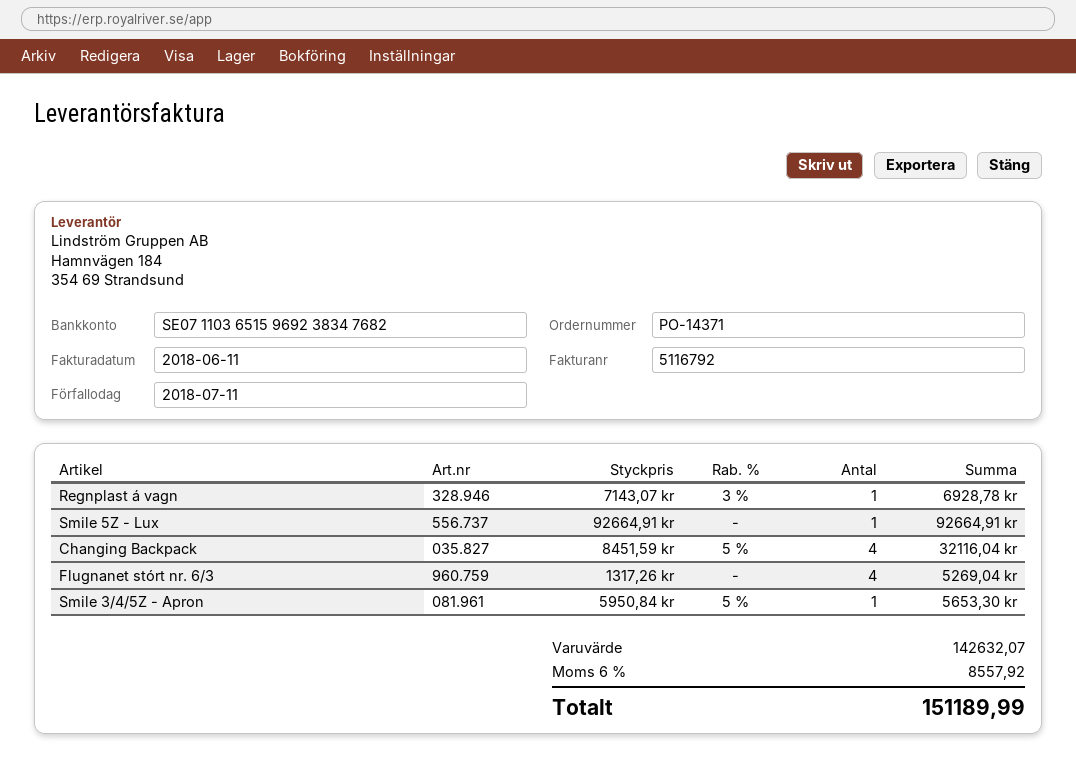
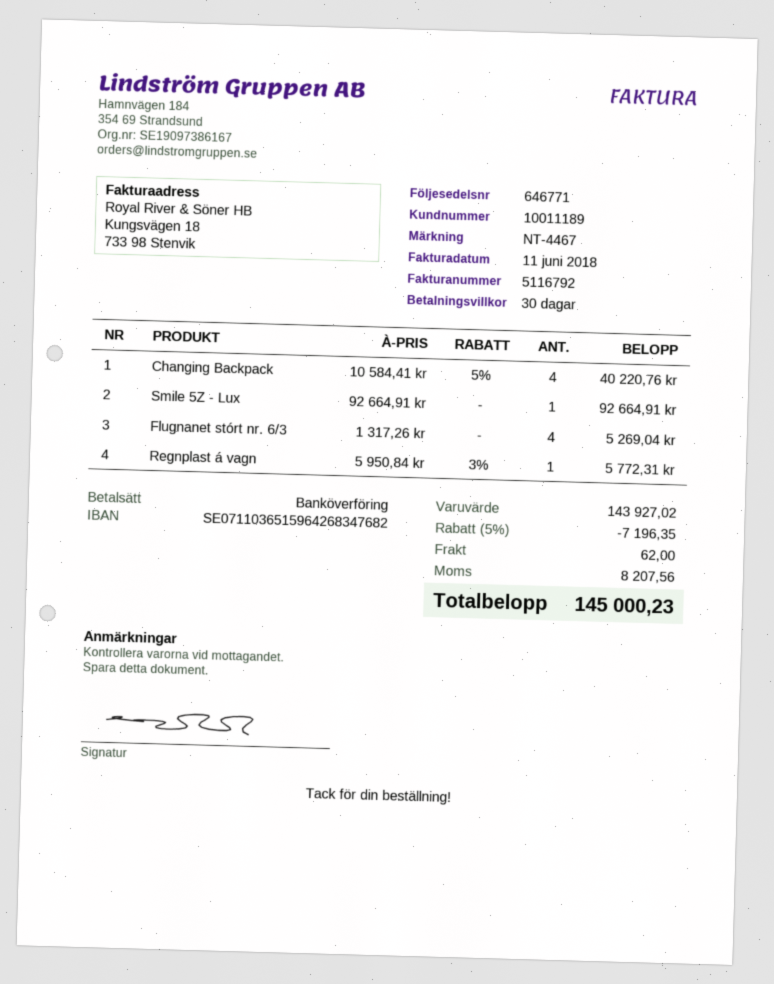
bank account: SE0711036515969238347682 -> SE0711036515964268347682
Regnplast á vagn: 1 x 7143.07 - 3% = 6928.78 -> 1 x 5950.84 - 3% = 5772.31
Changing Backpack: 4 x 8451.59 - 5% = 32116.04 -> 4 x 10584.41 - 5% = 40220.76
Smile 3/4/5Z - Apron: 1 x 5950.84 - 5% = 5653.30 -> none
subtotal: 142632.07 -> 143927.02
discount: none -> 5% = 7196.35
shipping: none -> 62.00
tax: 8557.92 -> 8207.56
total: 151189.99 -> 145000.23

